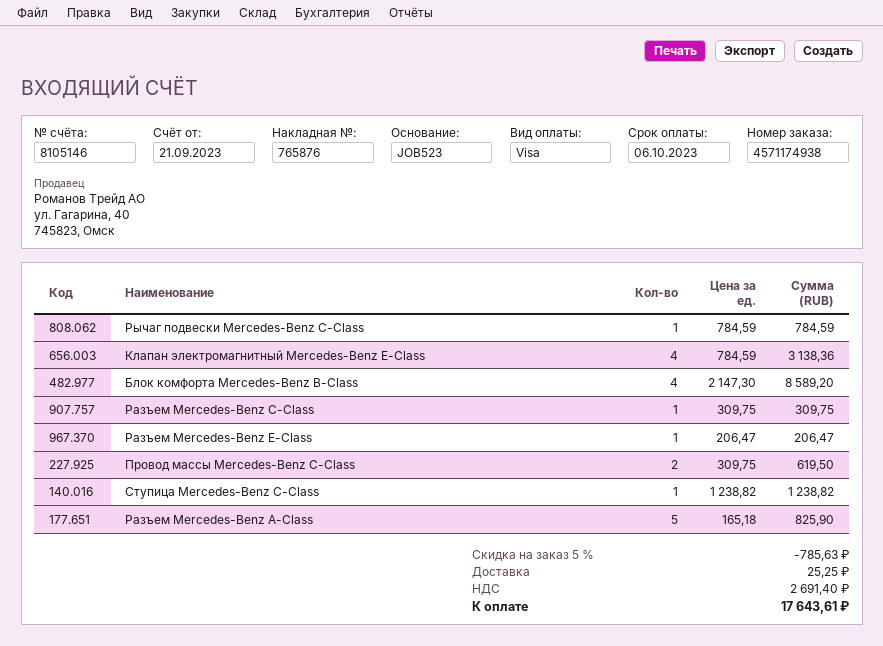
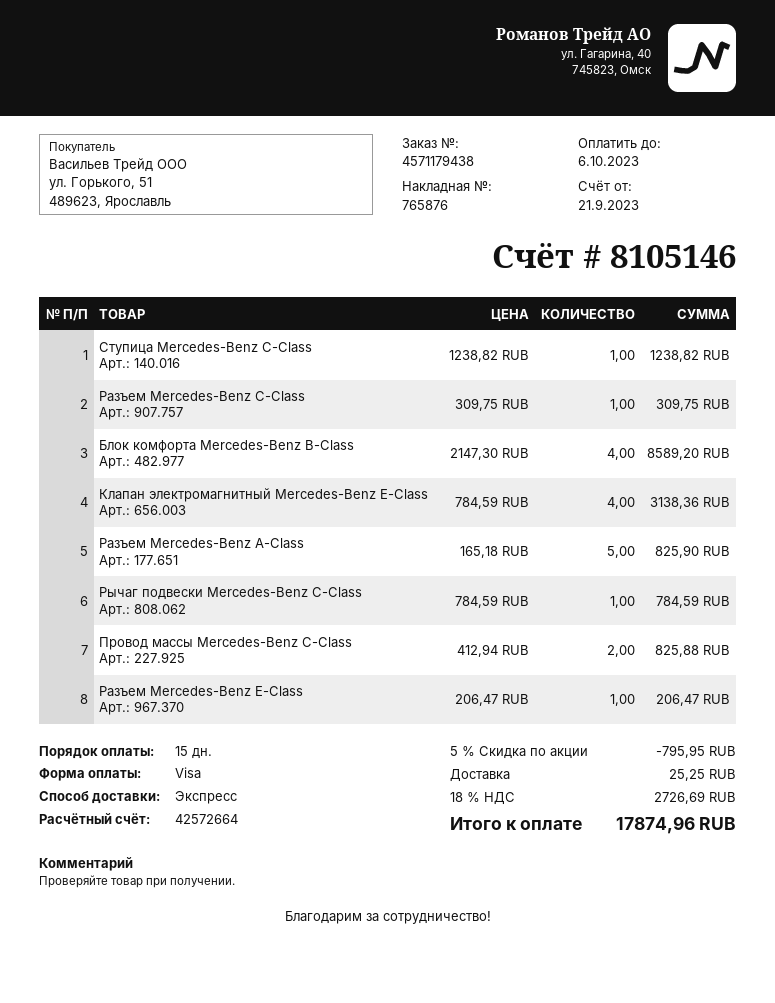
order number: 4571174938 -> 4571179438
Провод массы Mercedes-Benz C-Class: 2 x 309.75 = 619.50 -> 2 x 412.94 = 825.88
discount: 5% = 785.63 -> 5% = 795.95
tax: 2691.40 -> 2726.69
total: 17643.61 -> 17874.96

